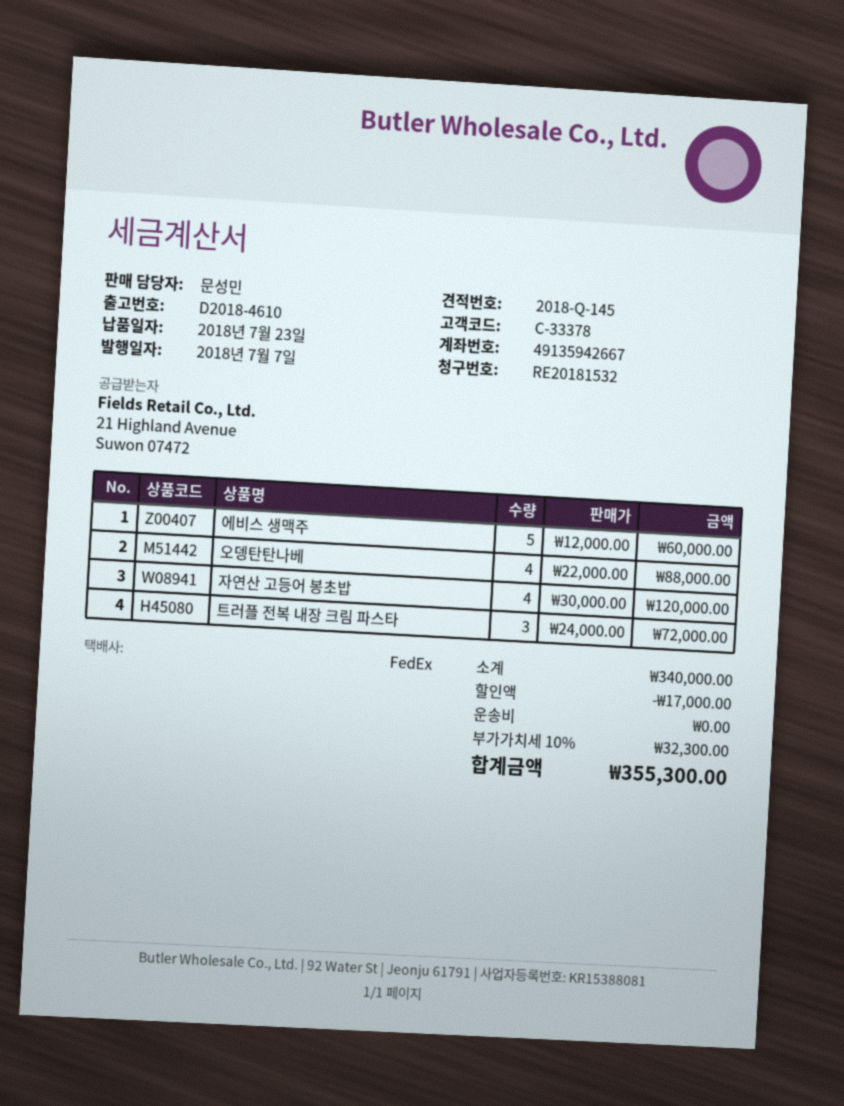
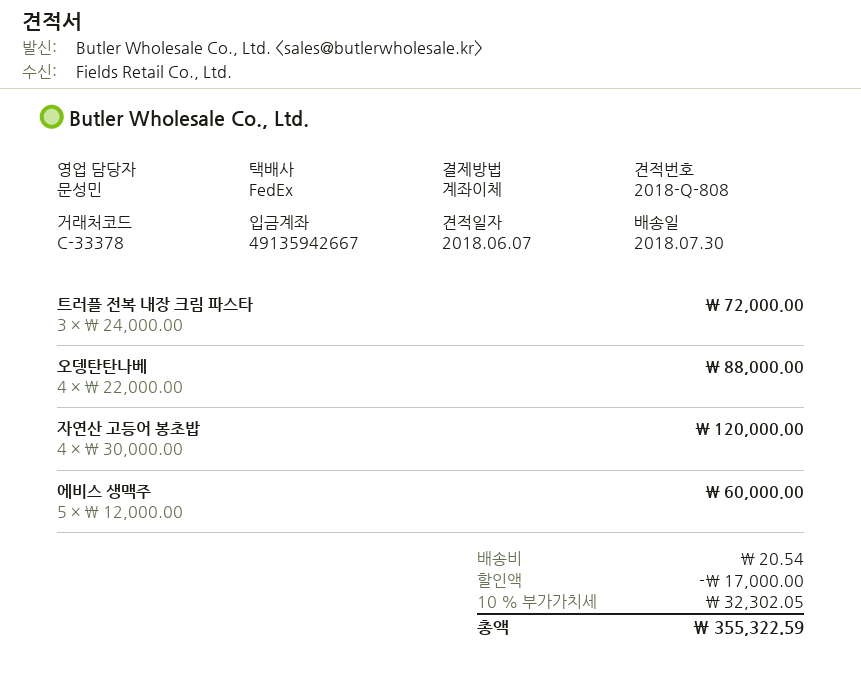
quote number: 2018-Q-145 -> 2018-Q-808
delivery date: 2018-07-23 -> 2018-07-30
shipping: 0.00 -> 20.54
tax: 10% = 32300.00 -> 10% = 32302.05
total: 355300.00 -> 355322.59

